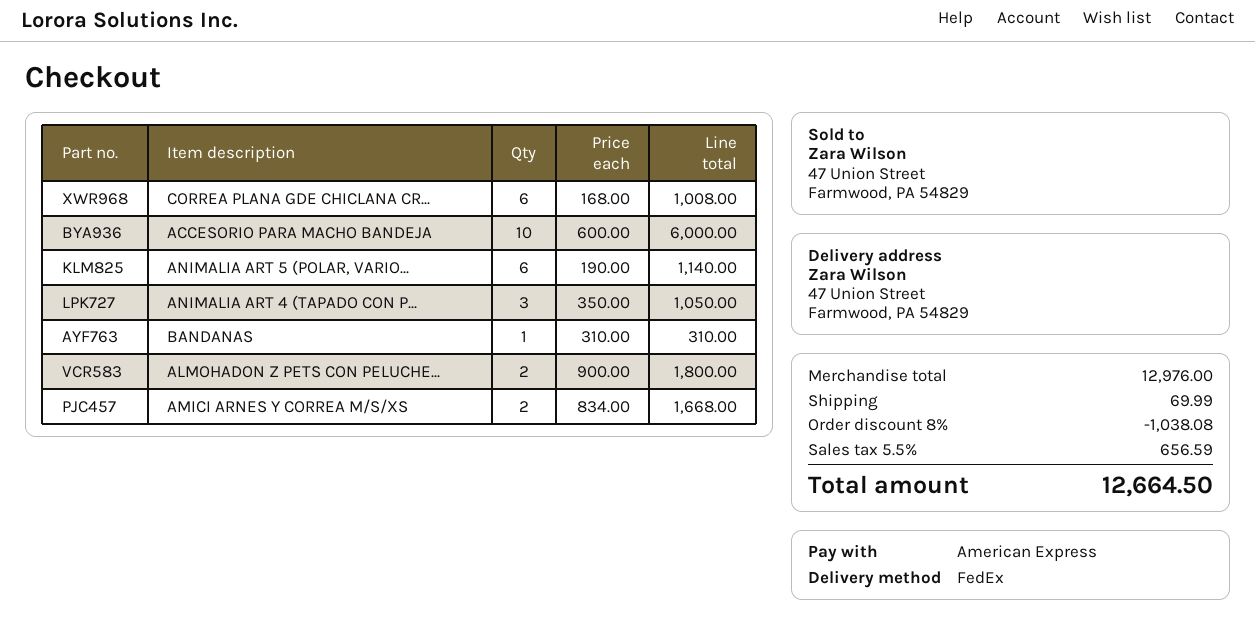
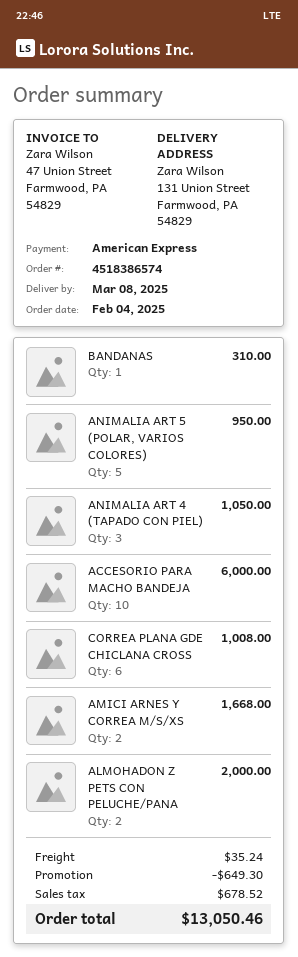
ship to: 47 Union Street, Farmwood, PA 54829 -> 131 Union Street, Farmwood, PA 54829
ANIMALIA ART 5 (POLAR, VARIO...: 6 for 1140.00 -> 5 for 950.00
ALMOHADON Z PETS CON PELUCHE...: 2 for 1800.00 -> 2 for 2000.00
discount: 1038.08 -> 649.30
shipping: 69.99 -> 35.24
tax: 656.59 -> 678.52
total: 12664.50 -> 13050.46

